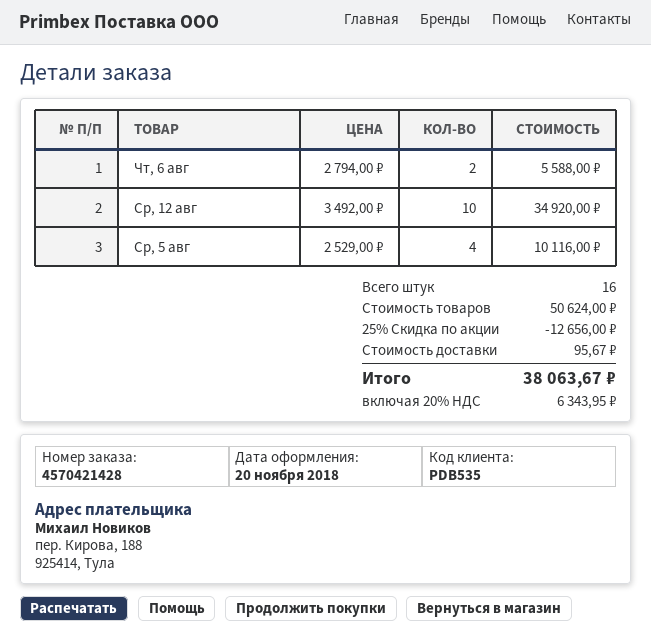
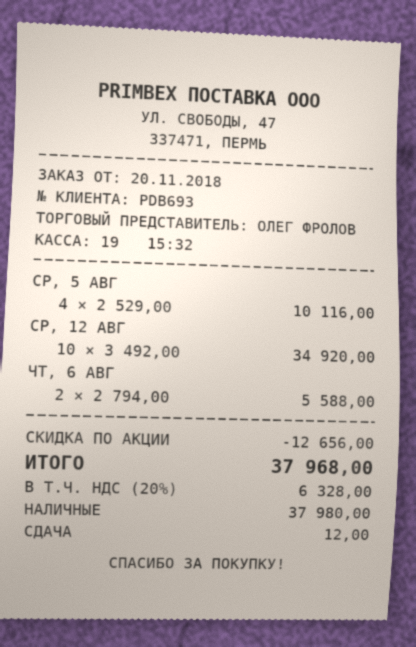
customer number: PDB535 -> PDB693
shipping: 95.67 -> none
tax: 20% = 6343.95 -> 20% = 6328.00
total: 38063.67 -> 37968.00

